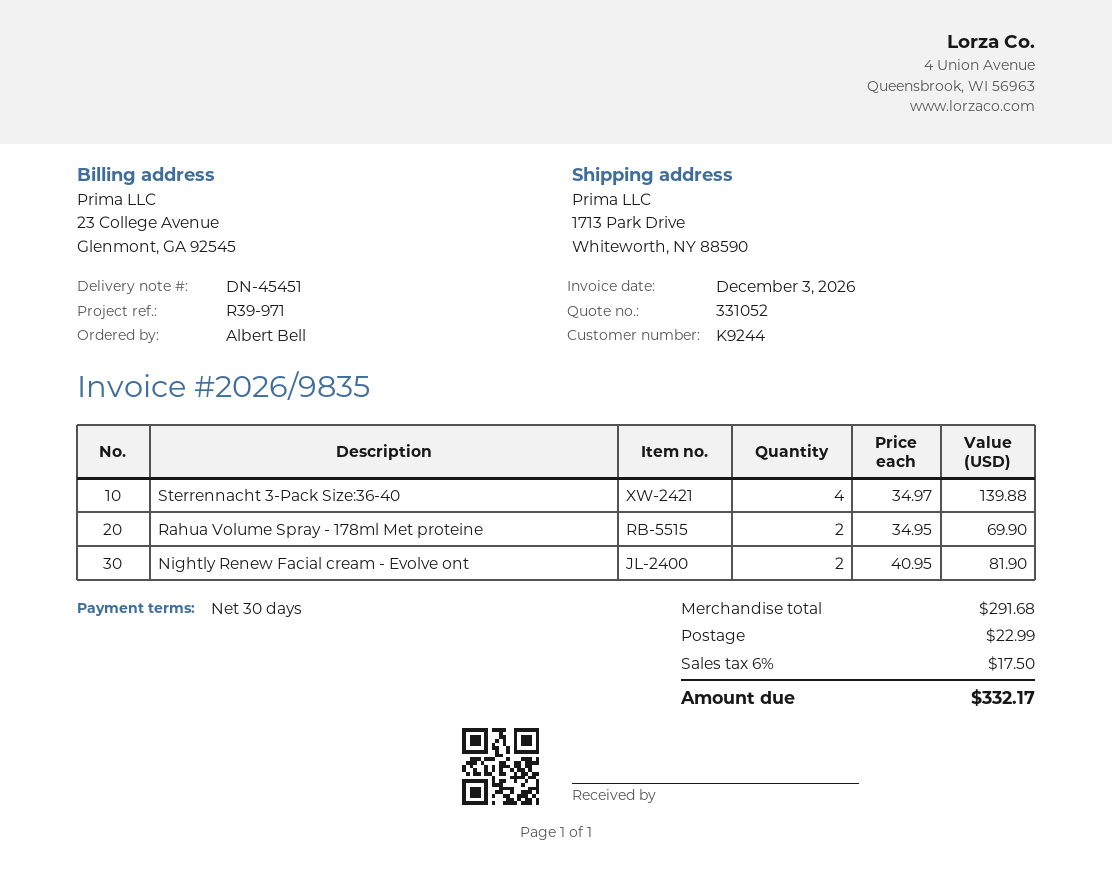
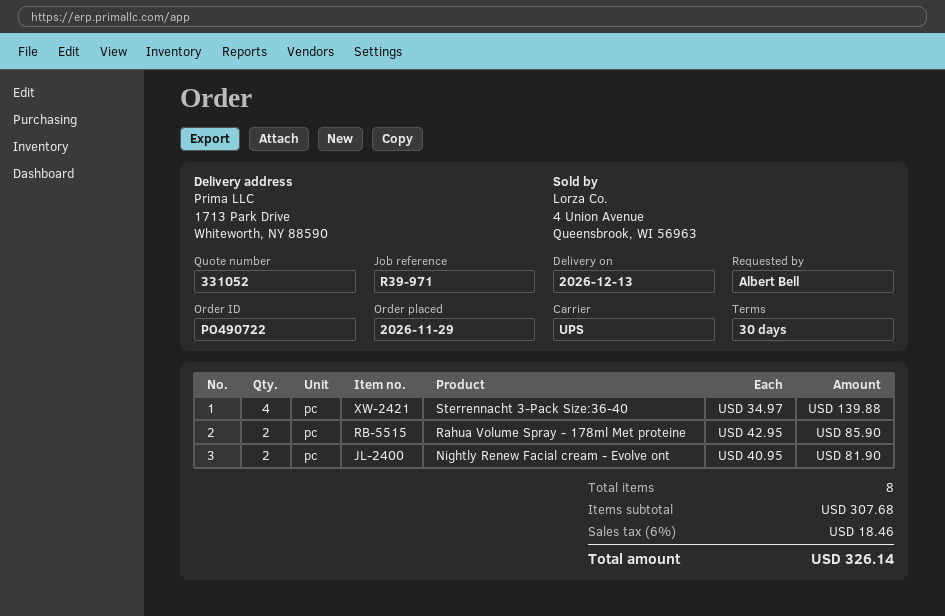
Rahua Volume Spray - 178ml Met proteine: 2 x 34.95 = 69.90 -> 2 x 42.95 = 85.90
subtotal: 291.68 -> 307.68
shipping: 22.99 -> none
tax: 6% = 17.50 -> 6% = 18.46
total: 332.17 -> 326.14

